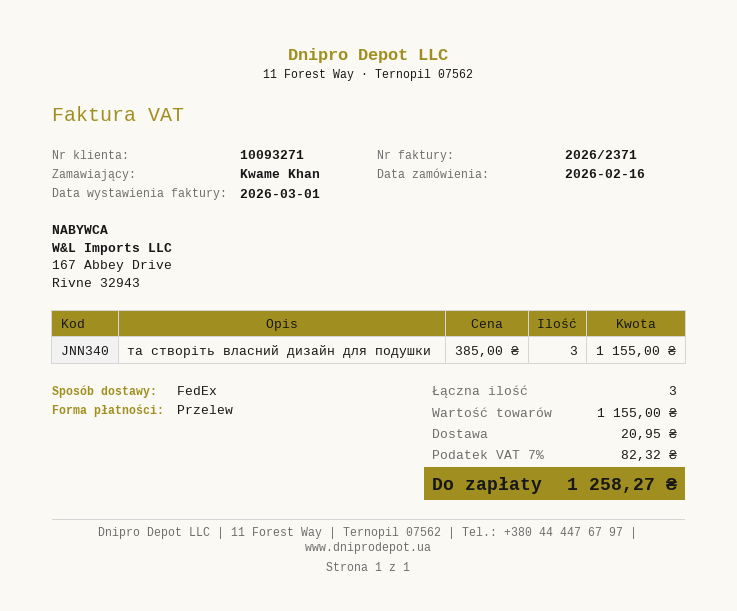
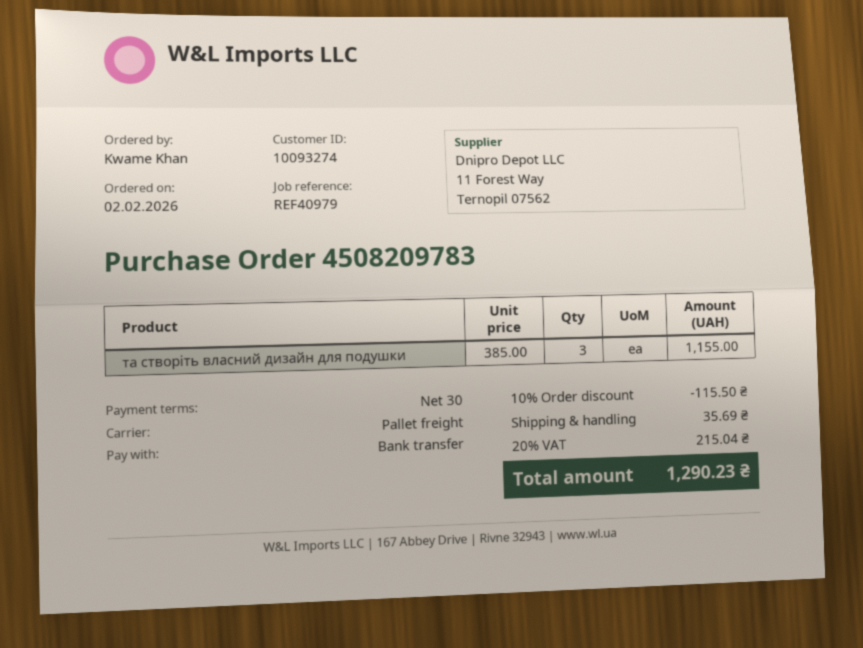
order date: 2026-02-16 -> 2026-02-02
customer number: 10093271 -> 10093274
shipping method: FedEx -> pallet freight
discount: none -> 10% = 115.50
shipping: 20.95 -> 35.69
tax: 7% = 82.32 -> 20% = 215.04
total: 1258.27 -> 1290.23

